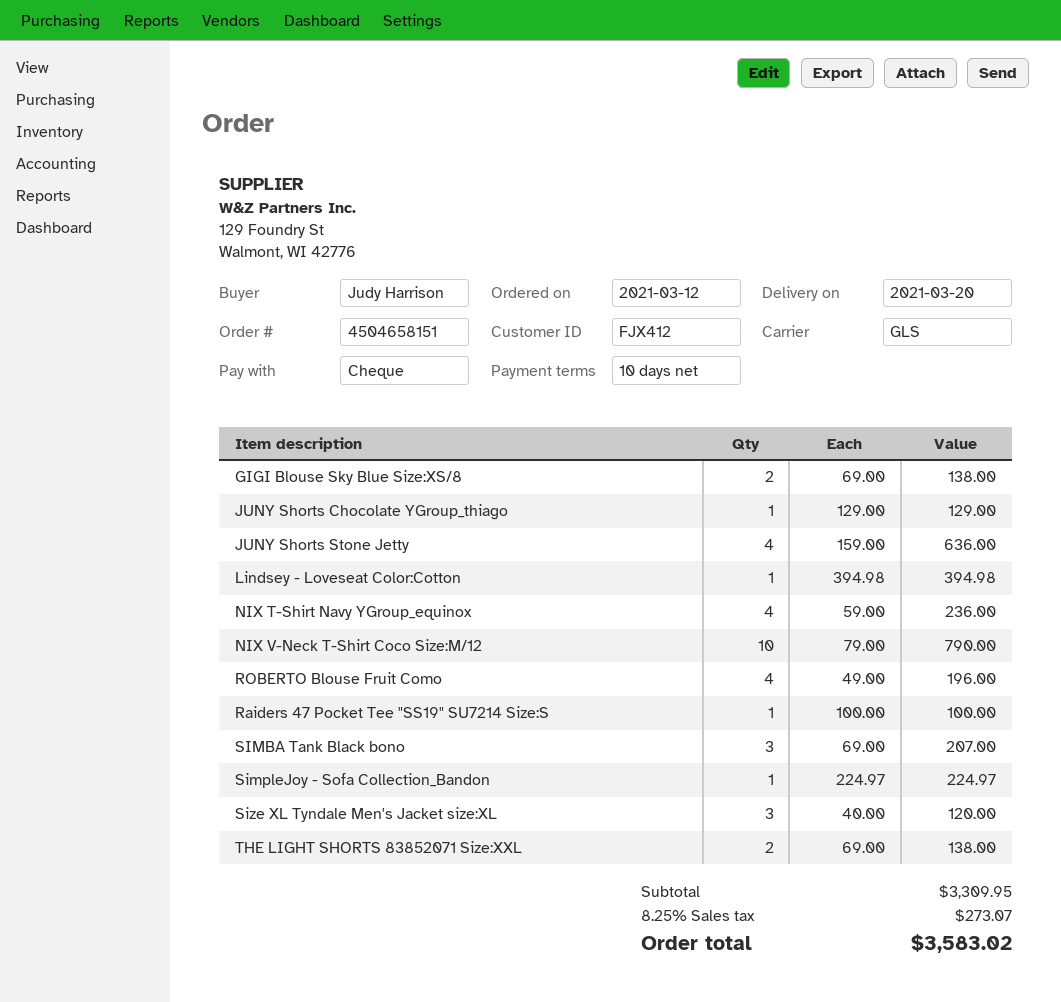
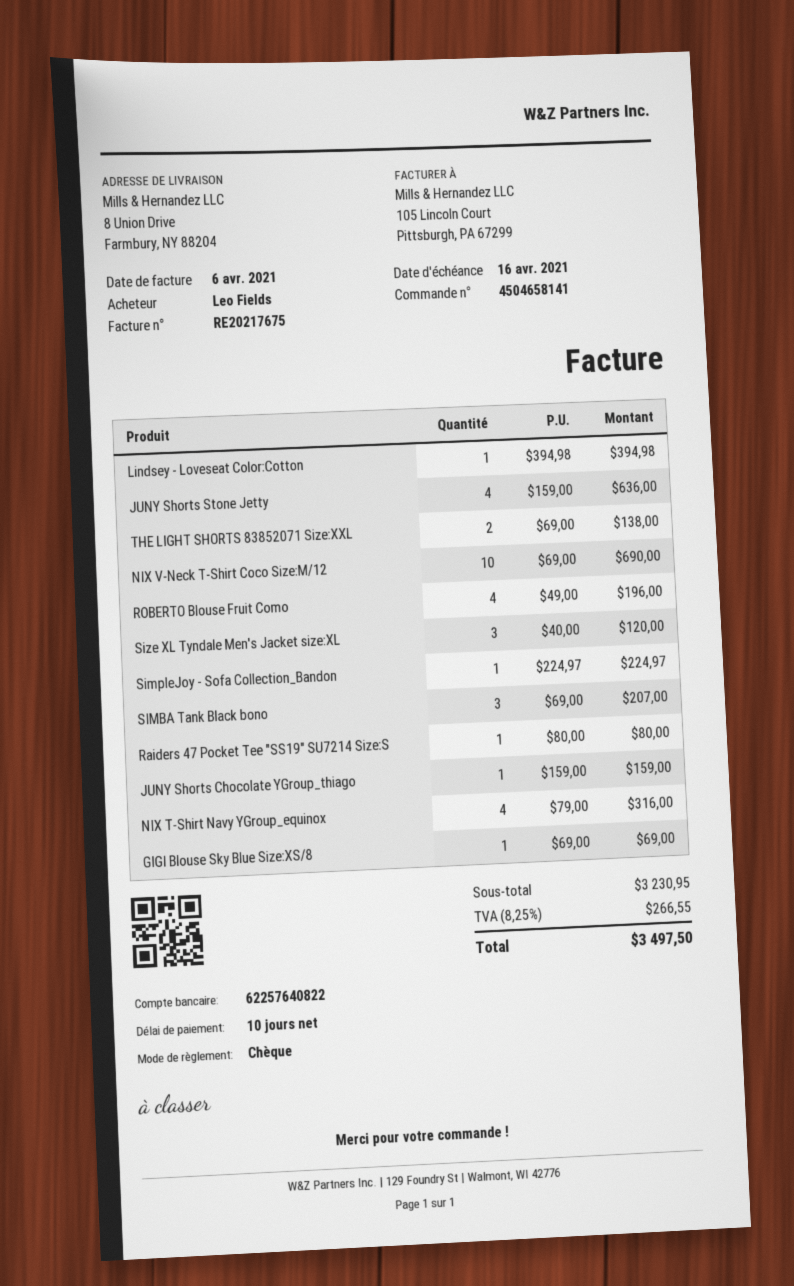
order number: 4504658151 -> 4504658141
ordered by: Judy Harrison -> Leo Fields
GIGI Blouse Sky Blue Size:XS/8: 2 x 69.00 = 138.00 -> 1 x 69.00 = 69.00
JUNY Shorts Chocolate YGroup_thiago: 1 x 129.00 = 129.00 -> 1 x 159.00 = 159.00
NIX T-Shirt Navy YGroup_equinox: 4 x 59.00 = 236.00 -> 4 x 79.00 = 316.00
NIX V-Neck T-Shirt Coco Size:M/12: 10 x 79.00 = 790.00 -> 10 x 69.00 = 690.00
Raiders 47 Pocket Tee "SS19" SU7214 Size:S: 1 x 100.00 = 100.00 -> 1 x 80.00 = 80.00
subtotal: 3309.95 -> 3230.95
tax: 8.25% = 273.07 -> 8.25% = 266.55
total: 3583.02 -> 3497.50

